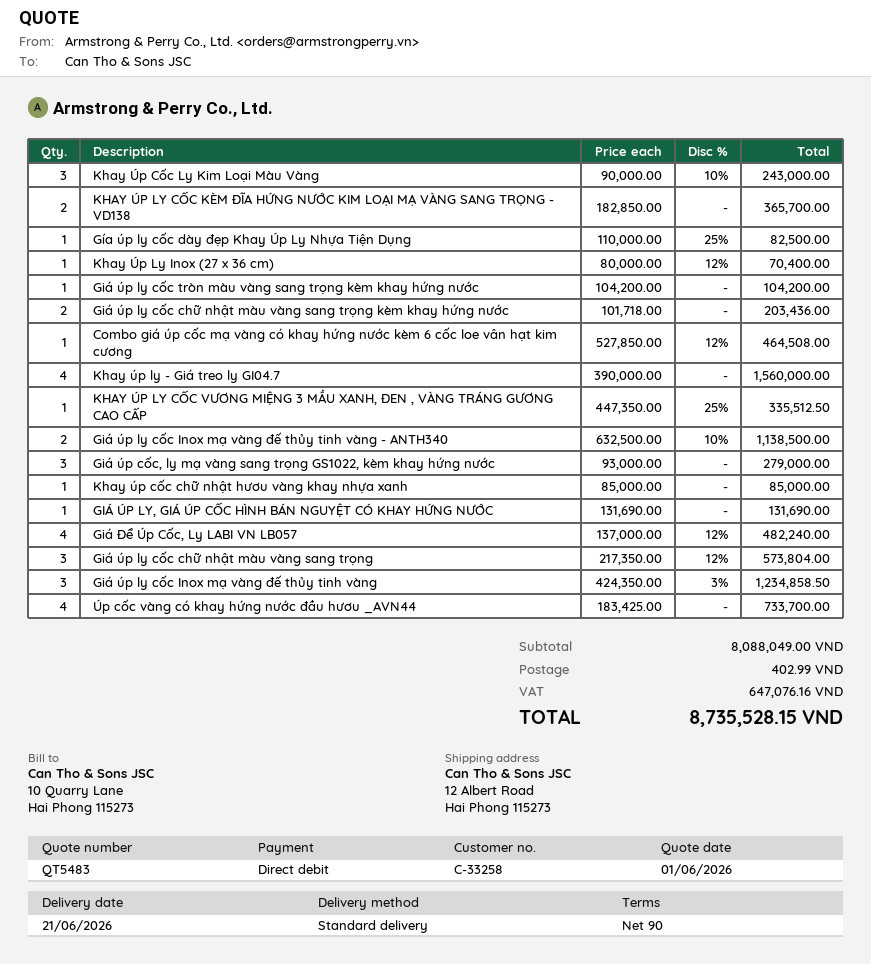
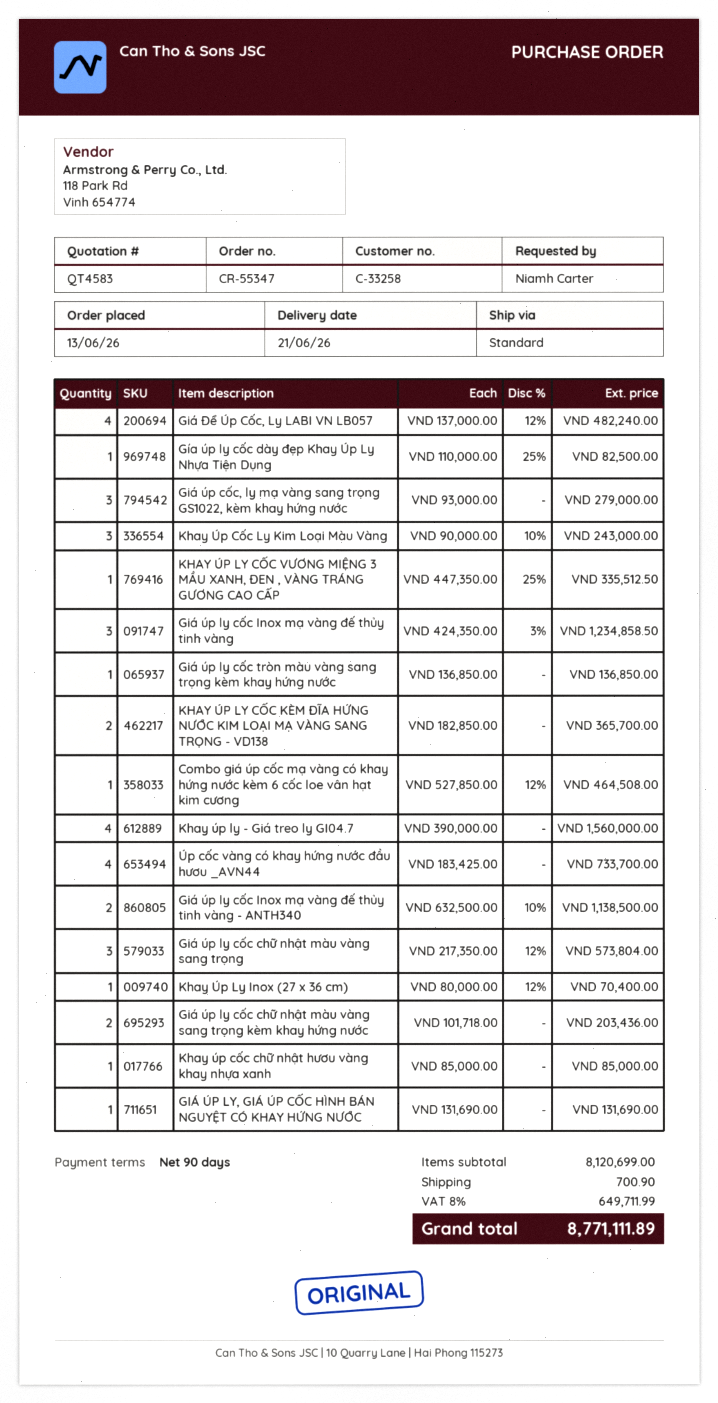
quote number: QT5483 -> QT4583
Giá úp ly cốc tròn màu vàng sang trọng kèm khay hứng nước: 1 x 104200.00 = 104200.00 -> 1 x 136850.00 = 136850.00
subtotal: 8088049.00 -> 8120699.00
shipping: 402.99 -> 700.90
tax: 647076.16 -> 649711.99
total: 8735528.15 -> 8771111.89

